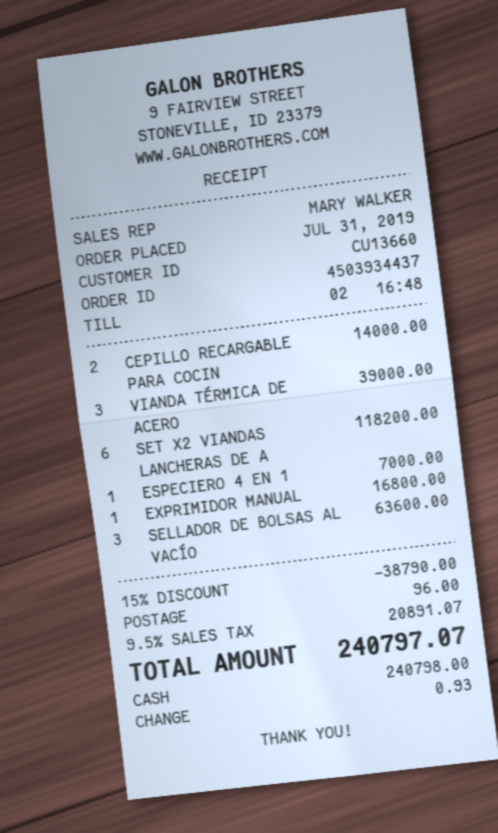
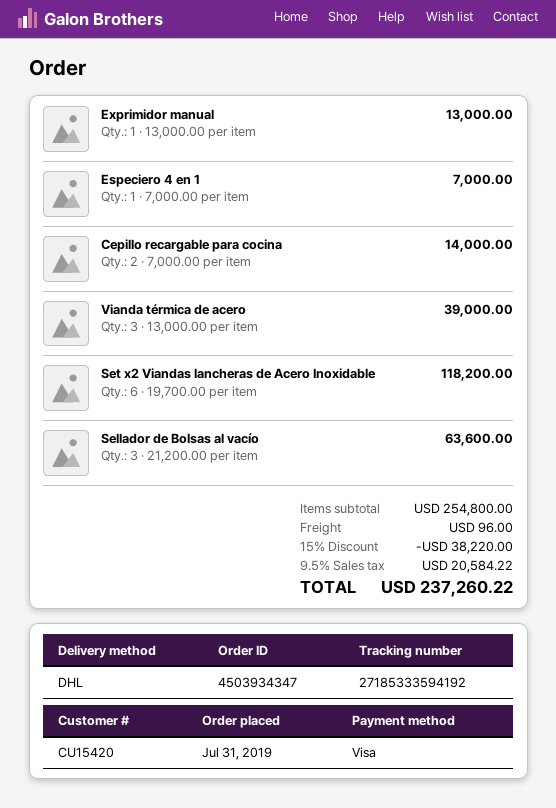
order number: 4503934437 -> 4503934347
customer number: CU13660 -> CU15420
payment method: cash -> Visa
EXPRIMIDOR MANUAL: 1 for 16800.00 -> 1 for 13000.00
discount: 15% = 38790.00 -> 15% = 38220.00
tax: 9.5% = 20891.07 -> 9.5% = 20584.22
total: 240797.07 -> 237260.22

